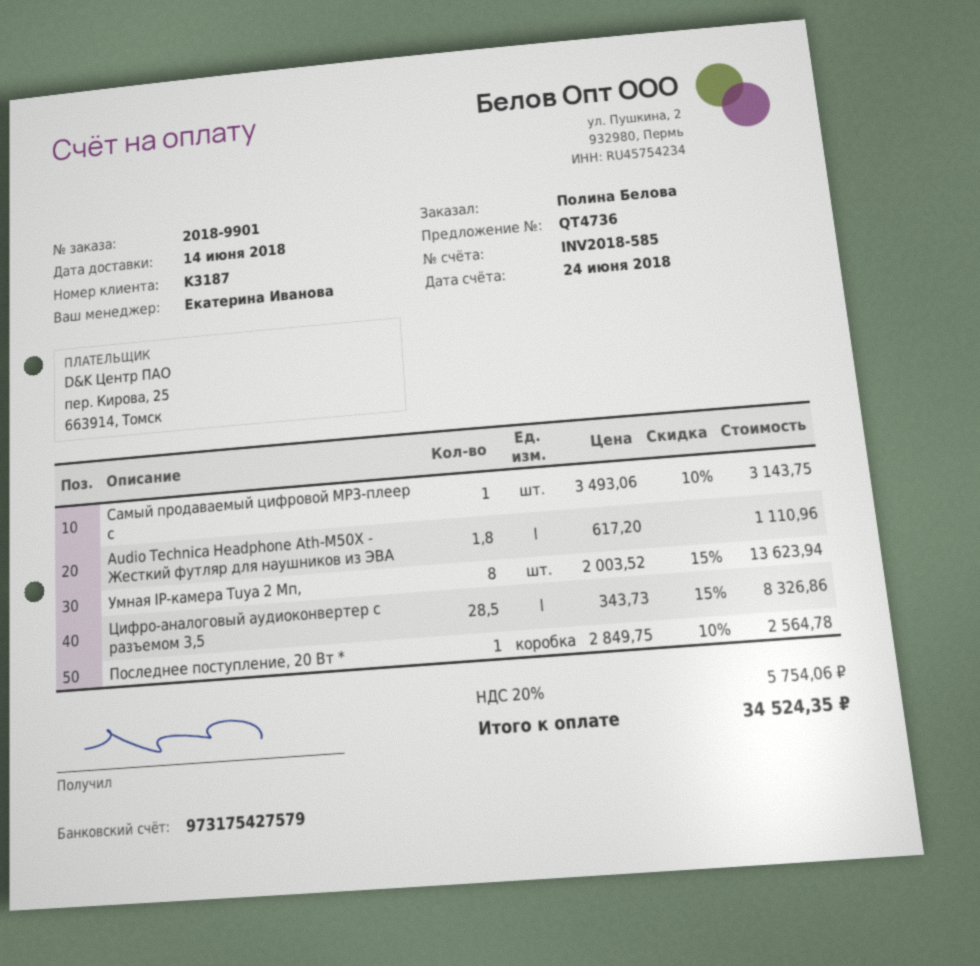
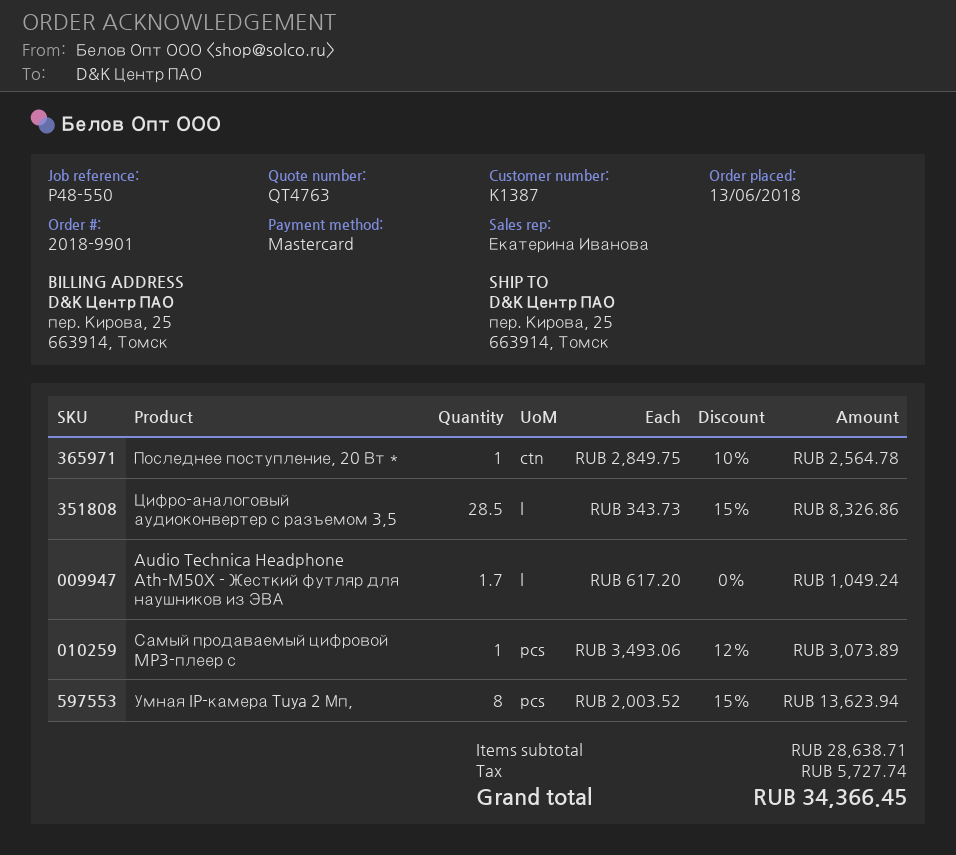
quote number: QT4736 -> QT4763
customer number: K3187 -> K1387
Самый продаваемый цифровой MP3-плеер с: 1 x 3493.06 - 10% = 3143.75 -> 1 x 3493.06 - 12% = 3073.89
Audio Technica Headphone Ath-M50X - Жесткий футляр для наушников из ЭВА: 1.8 x 617.20 = 1110.96 -> 1.7 x 617.20 = 1049.24
tax: 5754.06 -> 5727.74
total: 34524.35 -> 34366.45

